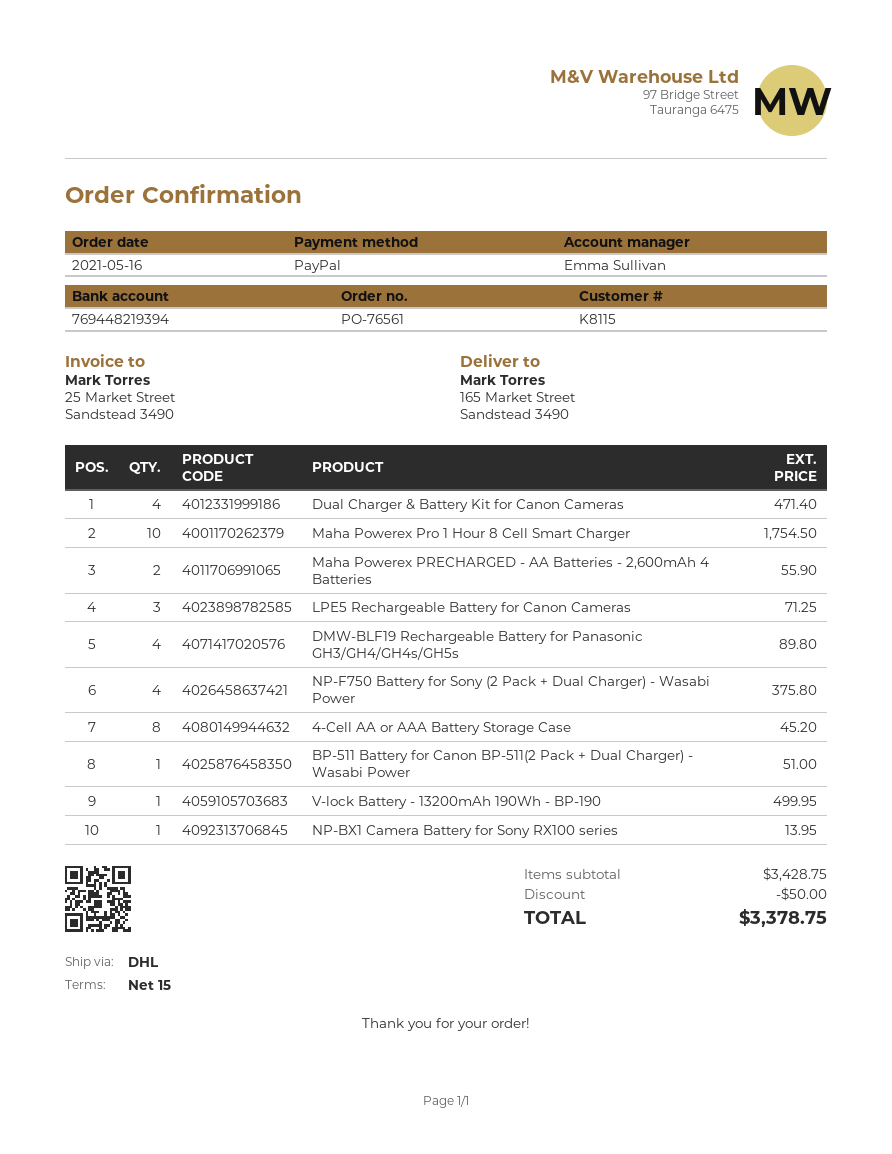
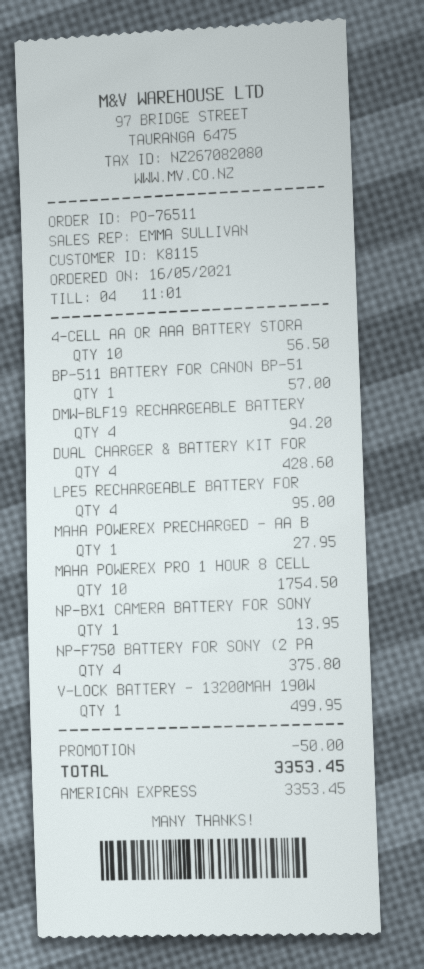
order number: PO-76561 -> PO-76511
payment method: PayPal -> American Express
Dual Charger & Battery Kit for Canon Cameras: 4 for 471.40 -> 4 for 428.60
Maha Powerex PRECHARGED - AA Batteries - 2,600mAh 4 Batteries: 2 for 55.90 -> 1 for 27.95
LPE5 Rechargeable Battery for Canon Cameras: 3 for 71.25 -> 4 for 95.00
DMW-BLF19 Rechargeable Battery for Panasonic GH3/GH4/GH4s/GH5s: 4 for 89.80 -> 4 for 94.20
4-Cell AA or AAA Battery Storage Case: 8 for 45.20 -> 10 for 56.50
BP-511 Battery for Canon BP-511(2 Pack + Dual Charger) - Wasabi Power: 1 for 51.00 -> 1 for 57.00
total: 3378.75 -> 3353.45

